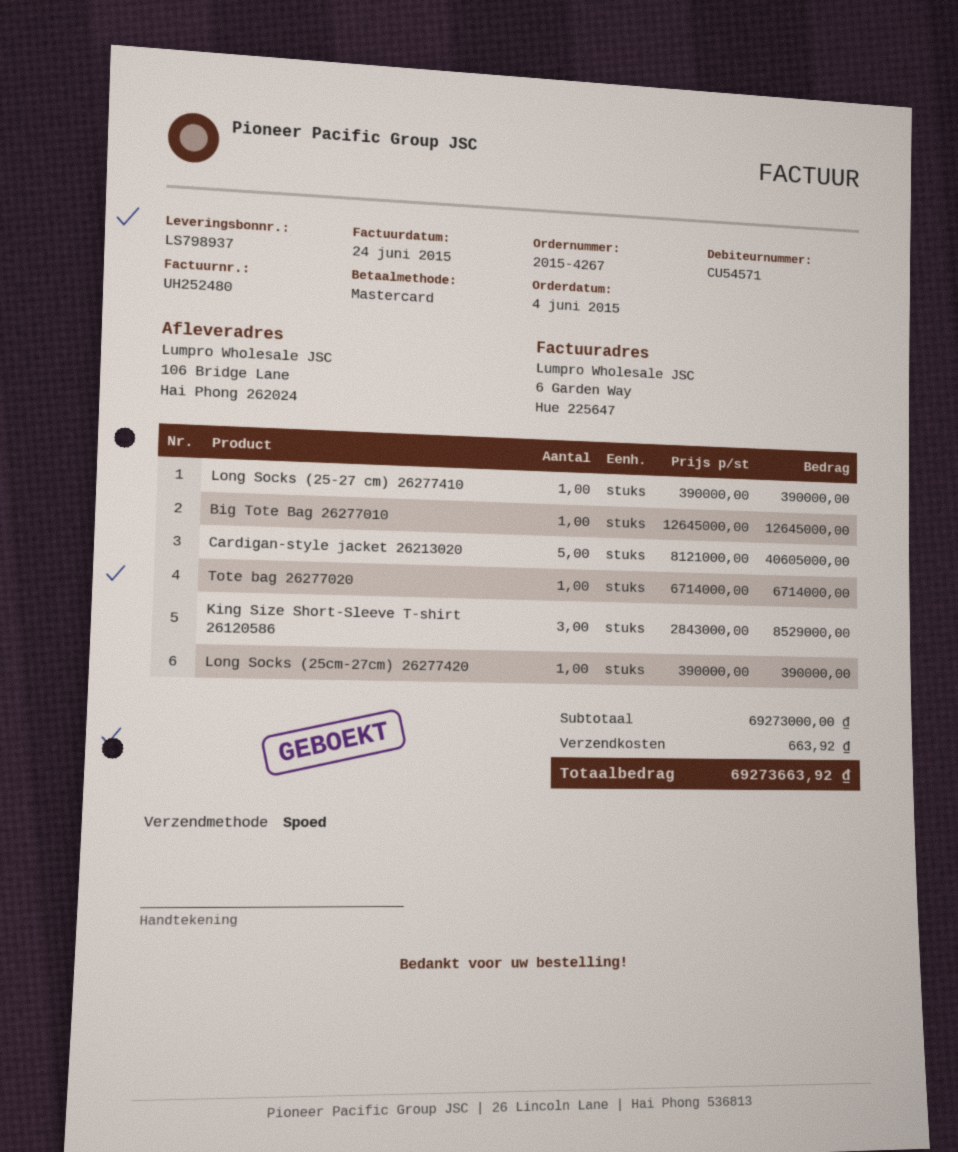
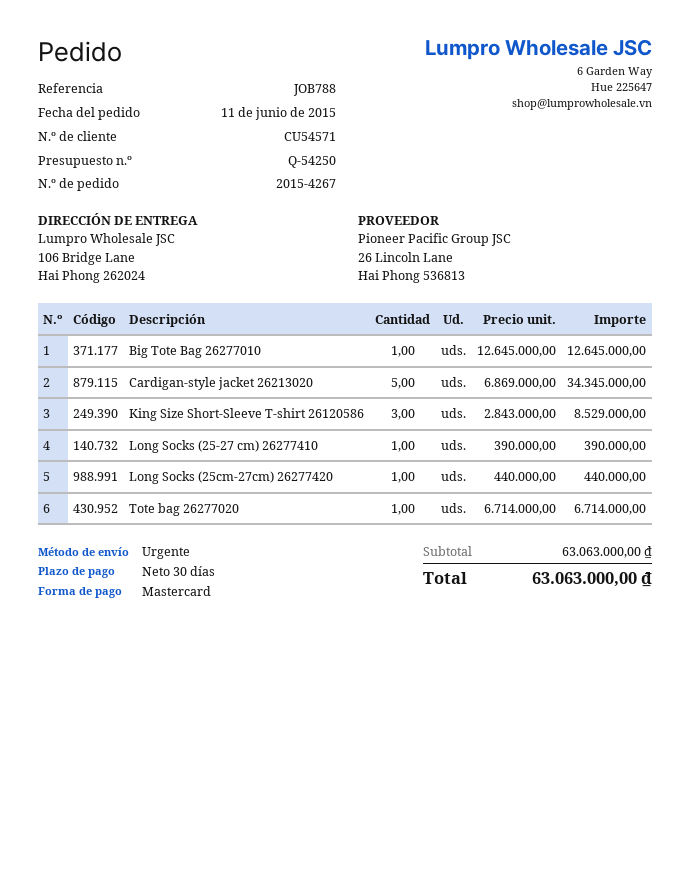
order date: 2015-06-04 -> 2015-06-11
Cardigan-style jacket 26213020: 5 x 8121000.00 = 40605000.00 -> 5 x 6869000.00 = 34345000.00
Long Socks (25cm-27cm) 26277420: 1 x 390000.00 = 390000.00 -> 1 x 440000.00 = 440000.00
subtotal: 69273000.00 -> 63063000.00
shipping: 663.92 -> none
total: 69273663.92 -> 63063000.00

